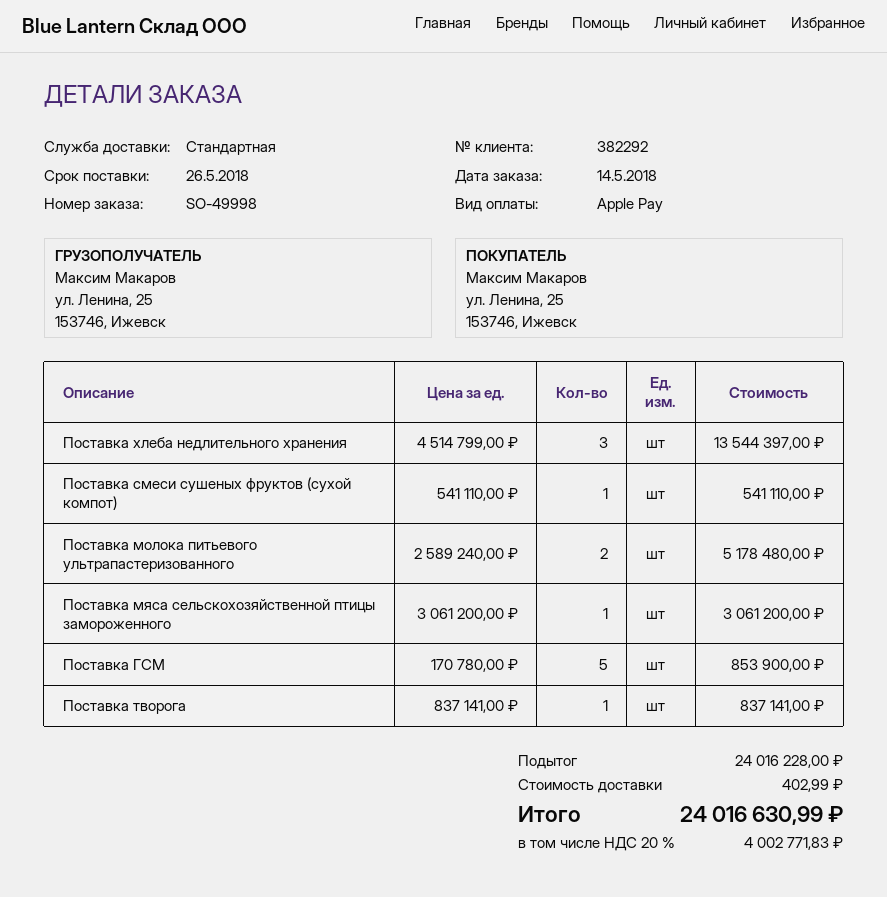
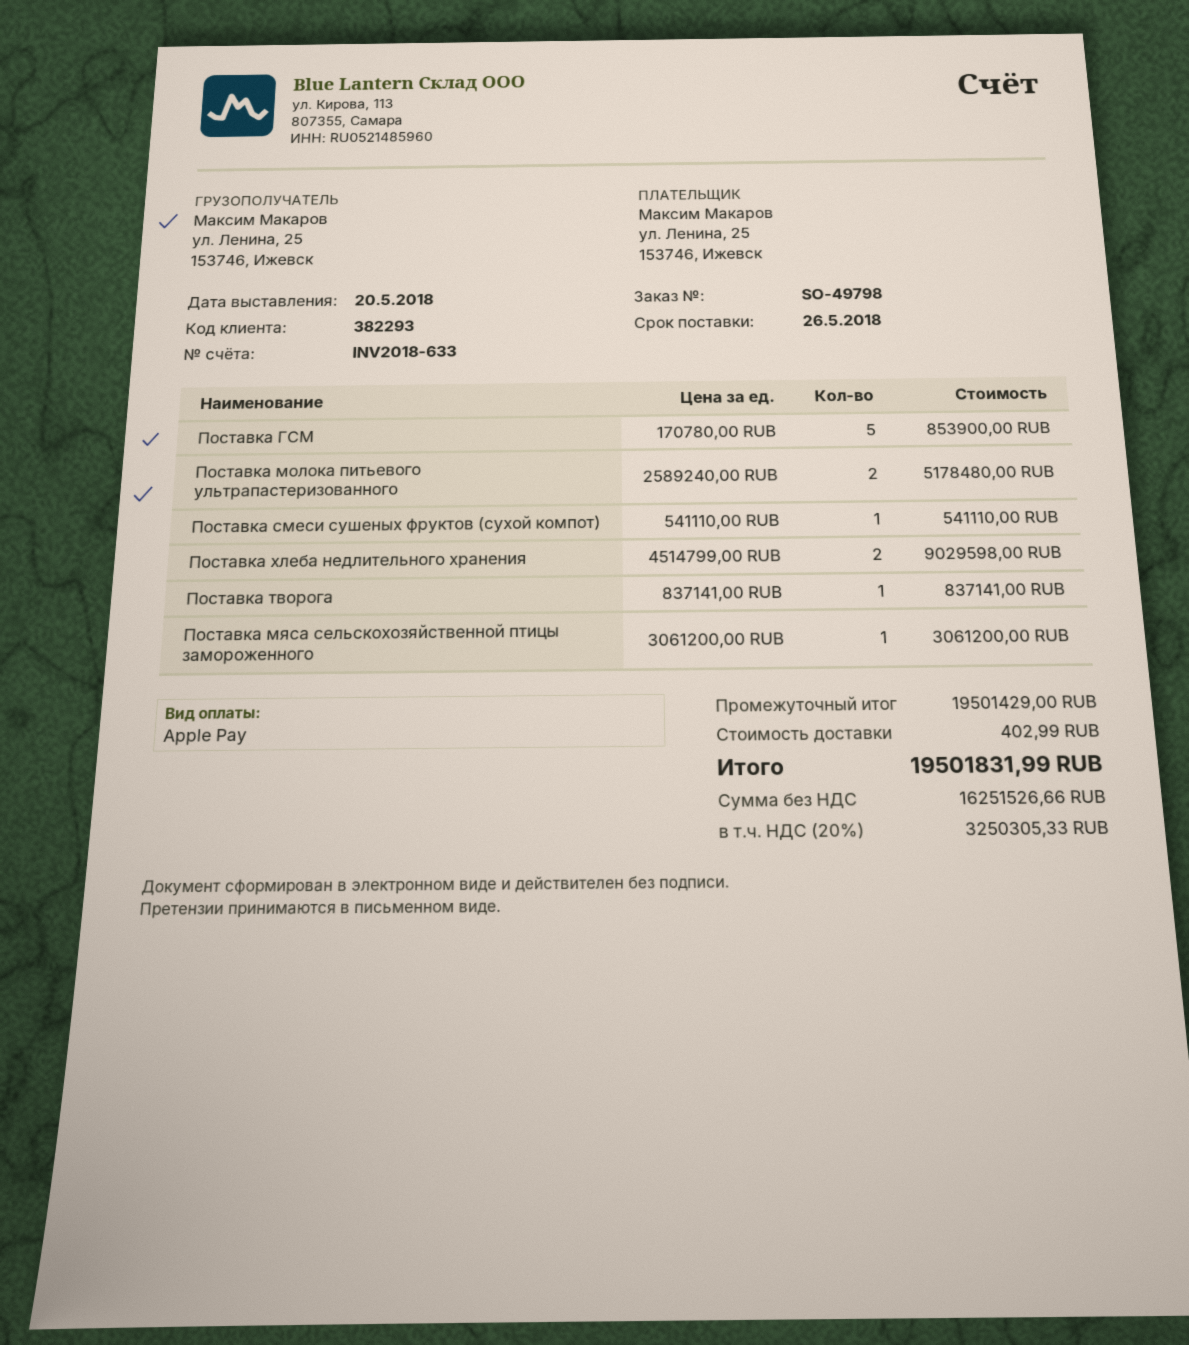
order number: SO-49998 -> SO-49798
customer number: 382292 -> 382293
Поставка хлеба недлительного хранения: 3 x 4514799.00 = 13544397.00 -> 2 x 4514799.00 = 9029598.00
subtotal: 24016228.00 -> 19501429.00
tax: 20% = 4002771.83 -> 20% = 3250305.33
total: 24016630.99 -> 19501831.99

